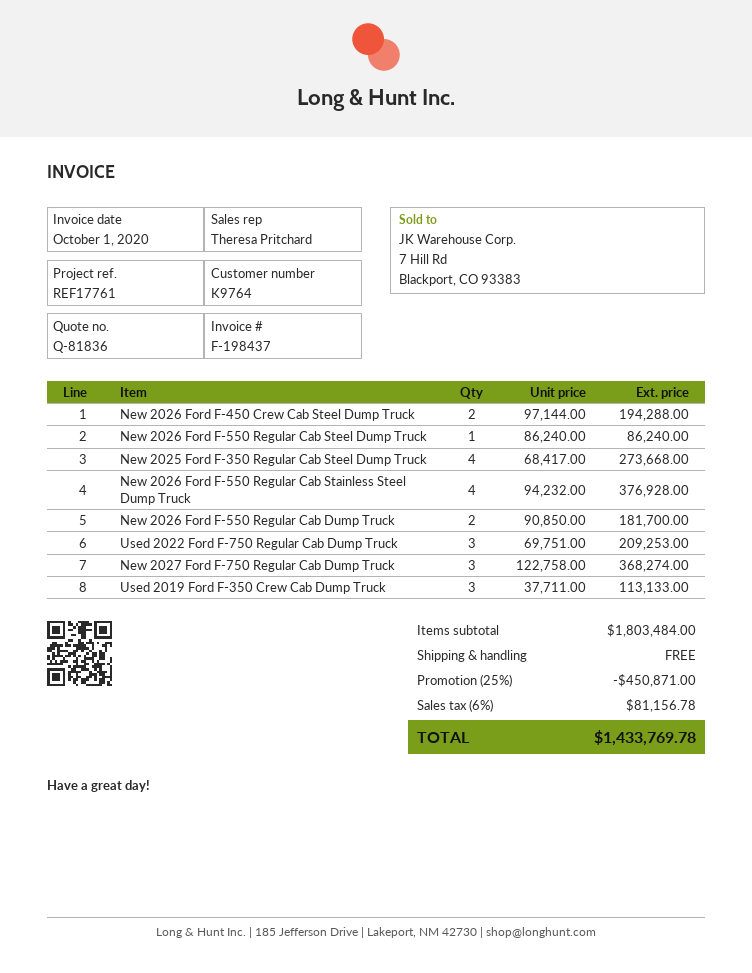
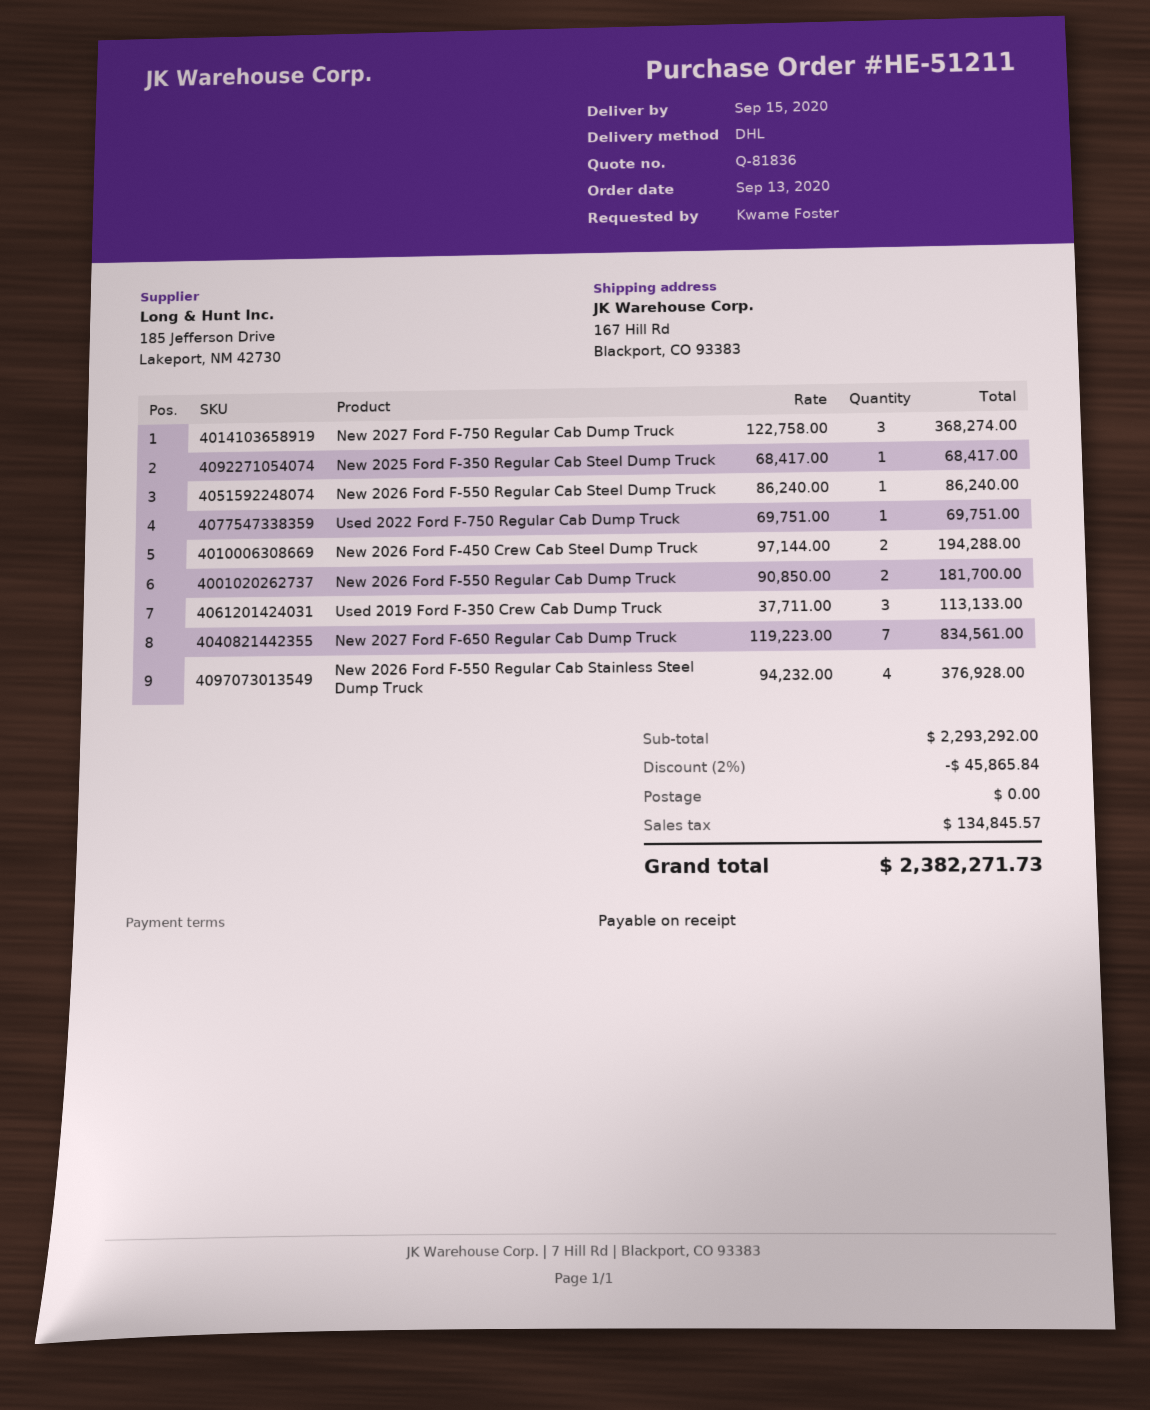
New 2025 Ford F-350 Regular Cab Steel Dump Truck: 4 x 68417.00 = 273668.00 -> 1 x 68417.00 = 68417.00
Used 2022 Ford F-750 Regular Cab Dump Truck: 3 x 69751.00 = 209253.00 -> 1 x 69751.00 = 69751.00
New 2027 Ford F-650 Regular Cab Dump Truck: none -> 7 x 119223.00 = 834561.00
subtotal: 1803484.00 -> 2293292.00
discount: 25% = 450871.00 -> 2% = 45865.84
tax: 81156.78 -> 134845.57
total: 1433769.78 -> 2382271.73

